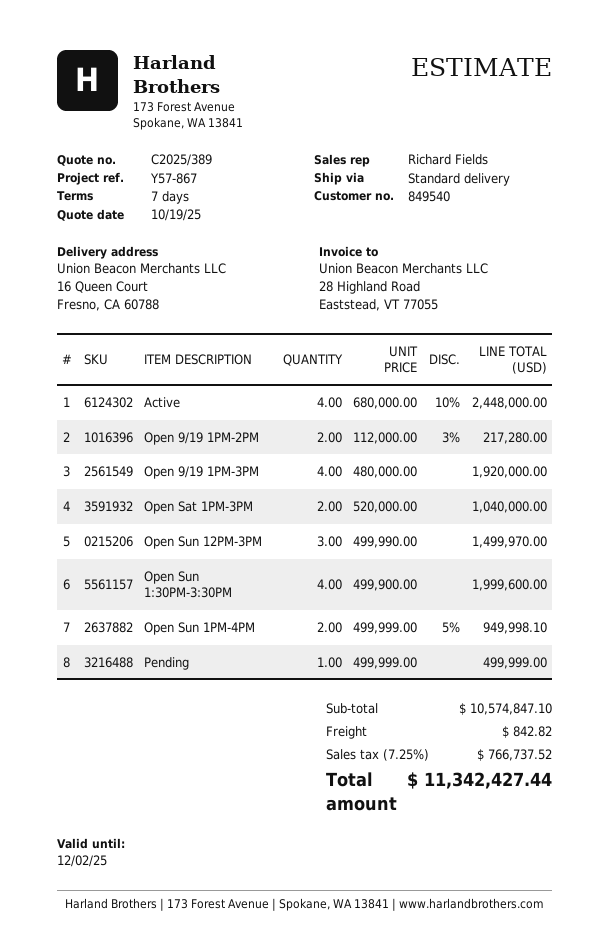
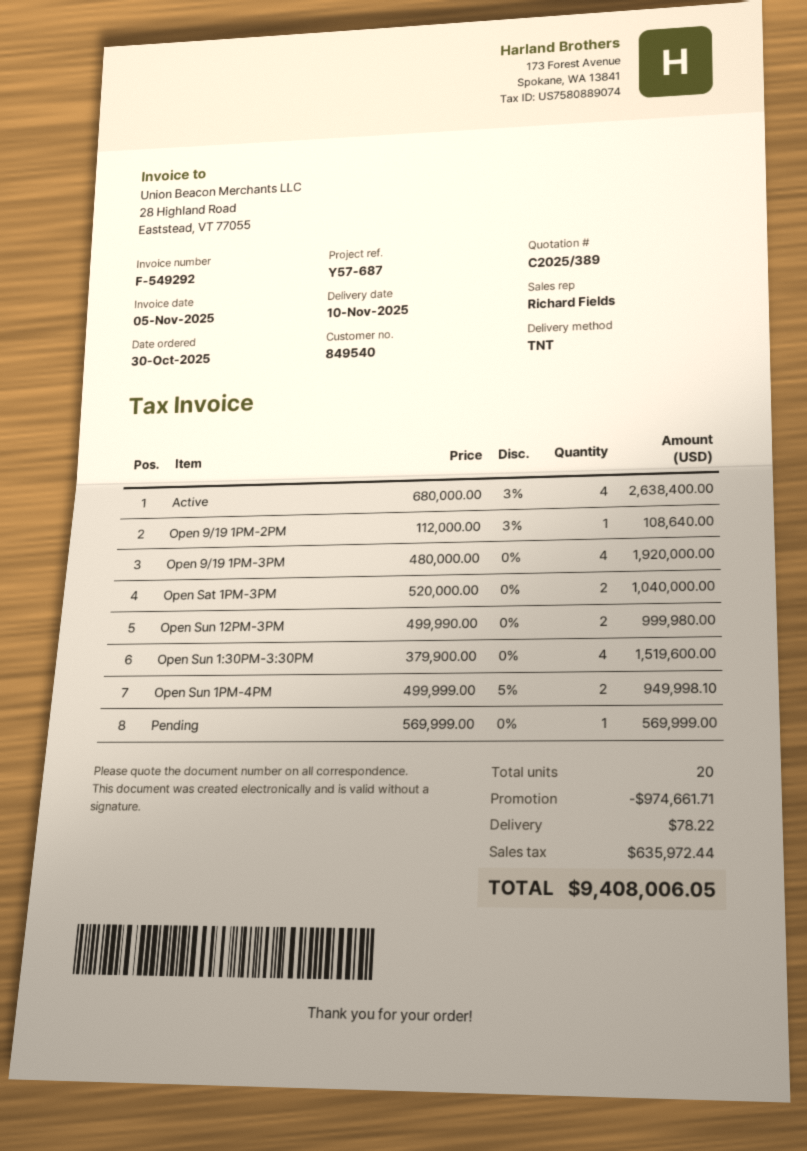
reference: Y57-867 -> Y57-687
shipping method: standard -> TNT
Active: 4 x 680000.00 - 10% = 2448000.00 -> 4 x 680000.00 - 3% = 2638400.00
Open 9/19 1PM-2PM: 2 x 112000.00 - 3% = 217280.00 -> 1 x 112000.00 - 3% = 108640.00
Open Sun 12PM-3PM: 3 x 499990.00 = 1499970.00 -> 2 x 499990.00 = 999980.00
Open Sun 1:30PM-3:30PM: 4 x 499900.00 = 1999600.00 -> 4 x 379900.00 = 1519600.00
Pending: 1 x 499999.00 = 499999.00 -> 1 x 569999.00 = 569999.00
discount: none -> 974661.71
shipping: 842.82 -> 78.22
tax: 766737.52 -> 635972.44
total: 11342427.44 -> 9408006.05

